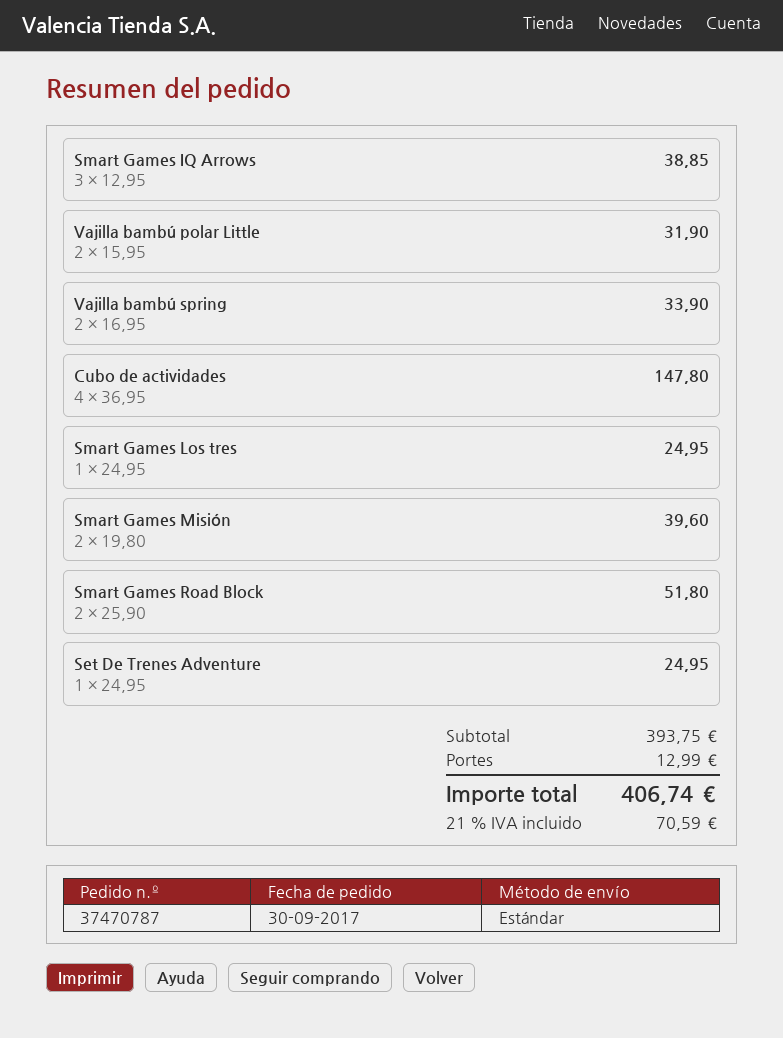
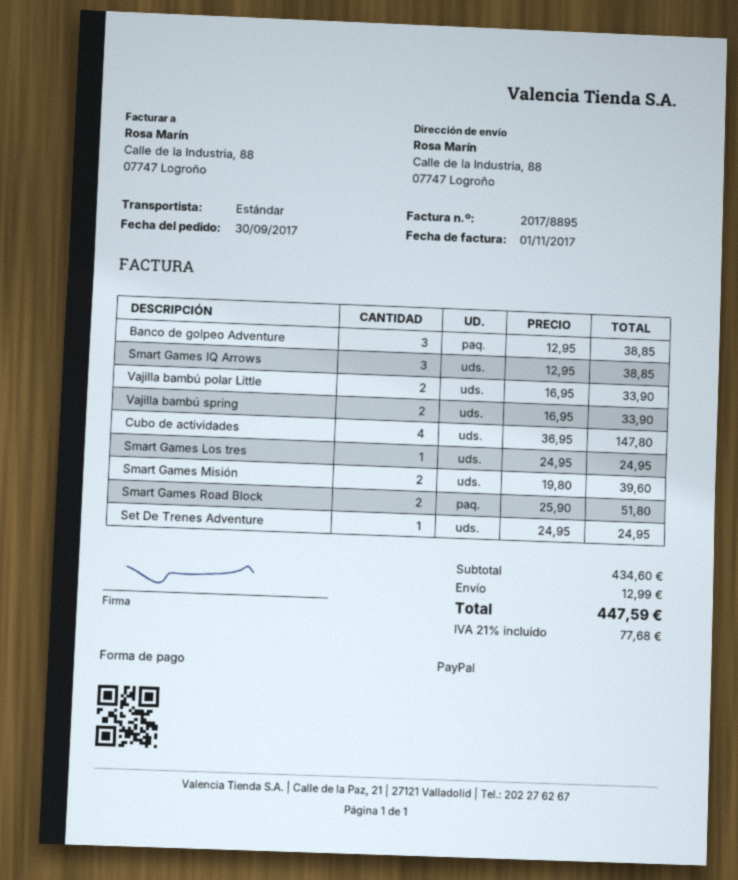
Vajilla bambú polar Little: 2 x 15.95 = 31.90 -> 2 x 16.95 = 33.90
Banco de golpeo Adventure: none -> 3 x 12.95 = 38.85
subtotal: 393.75 -> 434.60
tax: 21% = 70.59 -> 21% = 77.68
total: 406.74 -> 447.59

